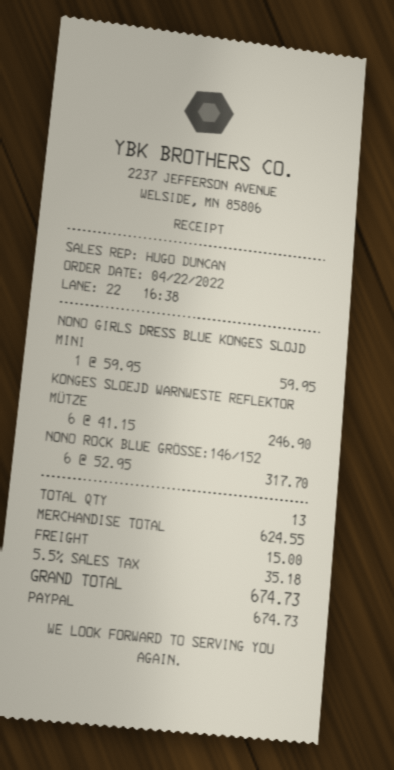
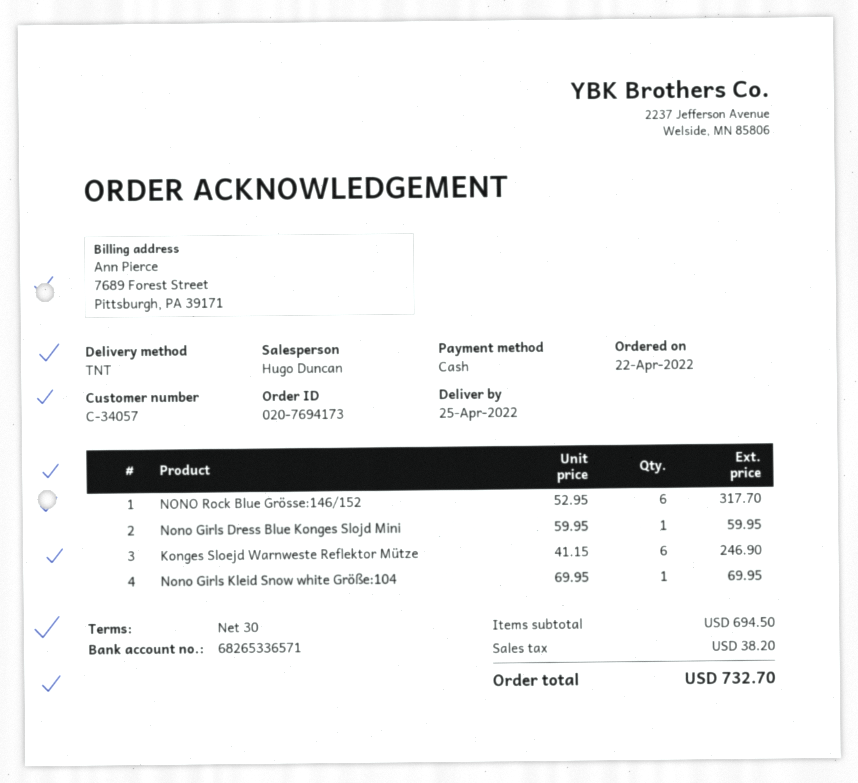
payment method: PayPal -> cash
Nono Girls Kleid Snow white Größe:104: none -> 1 x 69.95 = 69.95
subtotal: 624.55 -> 694.50
shipping: 15.00 -> none
tax: 35.18 -> 38.20
total: 674.73 -> 732.70

